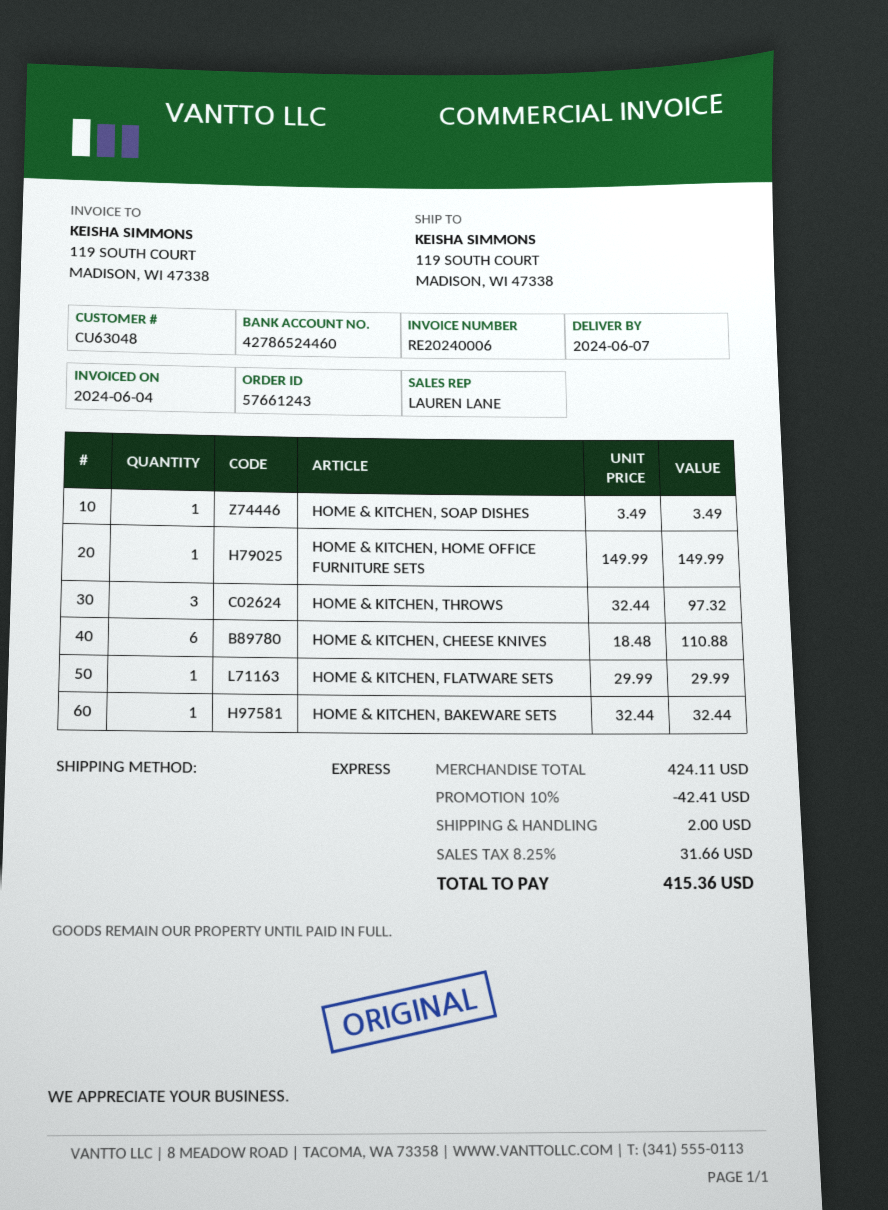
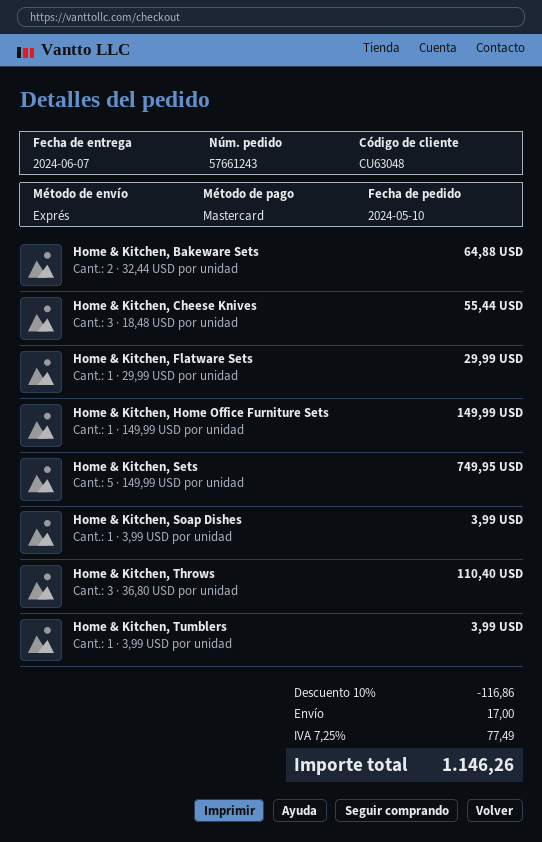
HOME & KITCHEN, SOAP DISHES: 1 x 3.49 = 3.49 -> 1 x 3.99 = 3.99
HOME & KITCHEN, THROWS: 3 x 32.44 = 97.32 -> 3 x 36.80 = 110.40
HOME & KITCHEN, CHEESE KNIVES: 6 x 18.48 = 110.88 -> 3 x 18.48 = 55.44
HOME & KITCHEN, BAKEWARE SETS: 1 x 32.44 = 32.44 -> 2 x 32.44 = 64.88
Home & Kitchen, Sets: none -> 5 x 149.99 = 749.95
Home & Kitchen, Tumblers: none -> 1 x 3.99 = 3.99
discount: 10% = 42.41 -> 10% = 116.86
shipping: 2.00 -> 17.00
tax: 8.25% = 31.66 -> 7.25% = 77.49
total: 415.36 -> 1146.26

